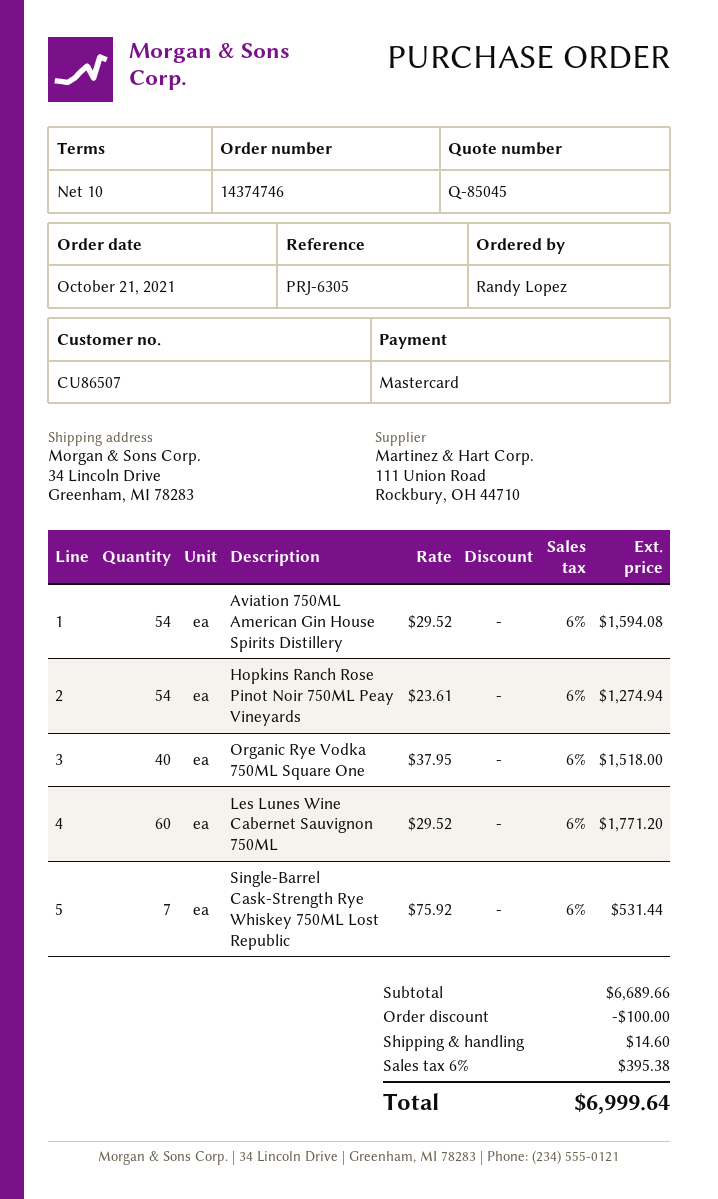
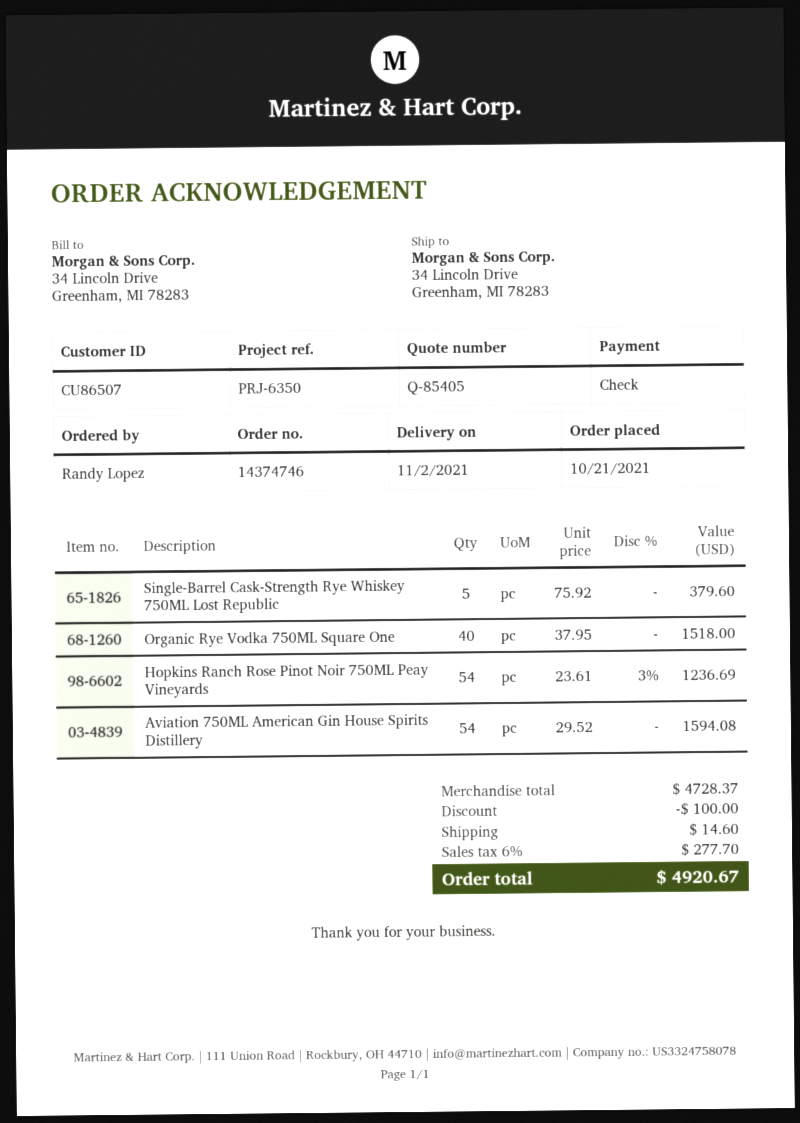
quote number: Q-85045 -> Q-85405
reference: PRJ-6305 -> PRJ-6350
payment method: Mastercard -> cheque
Hopkins Ranch Rose Pinot Noir 750ML Peay Vineyards: 54 x 23.61 = 1274.94 -> 54 x 23.61 - 3% = 1236.69
Les Lunes Wine Cabernet Sauvignon 750ML: 60 x 29.52 = 1771.20 -> none
Single-Barrel Cask-Strength Rye Whiskey 750ML Lost Republic: 7 x 75.92 = 531.44 -> 5 x 75.92 = 379.60
subtotal: 6689.66 -> 4728.37
tax: 6% = 395.38 -> 6% = 277.70
total: 6999.64 -> 4920.67

